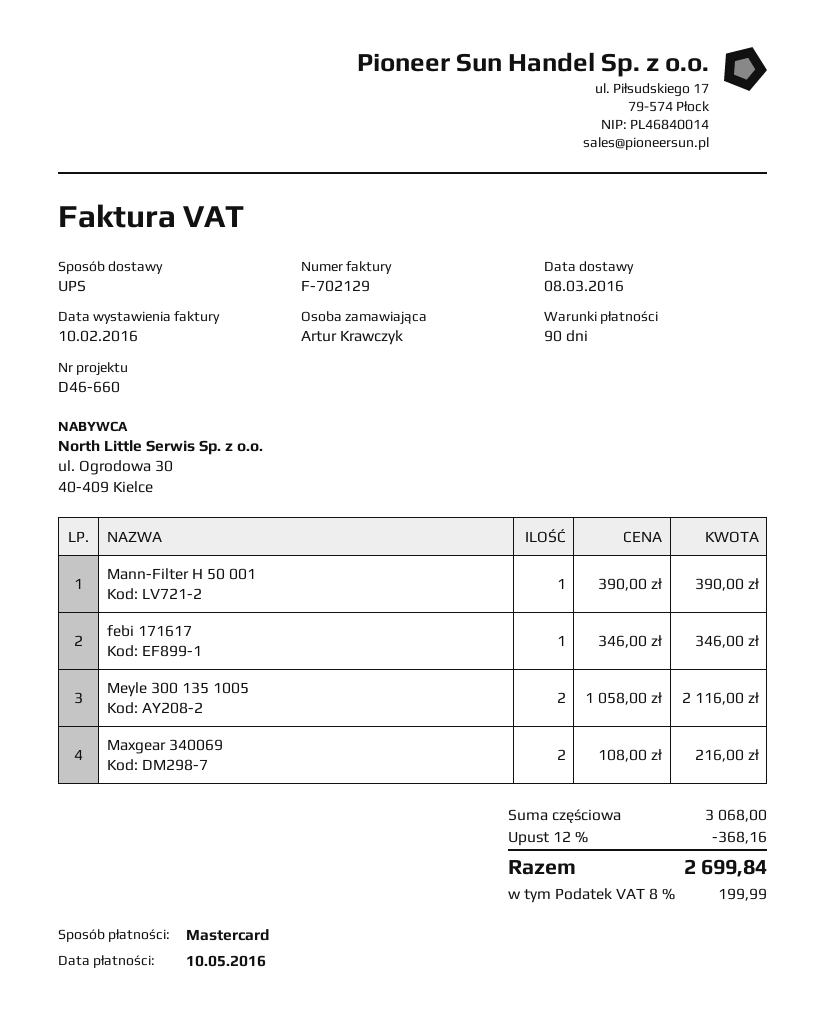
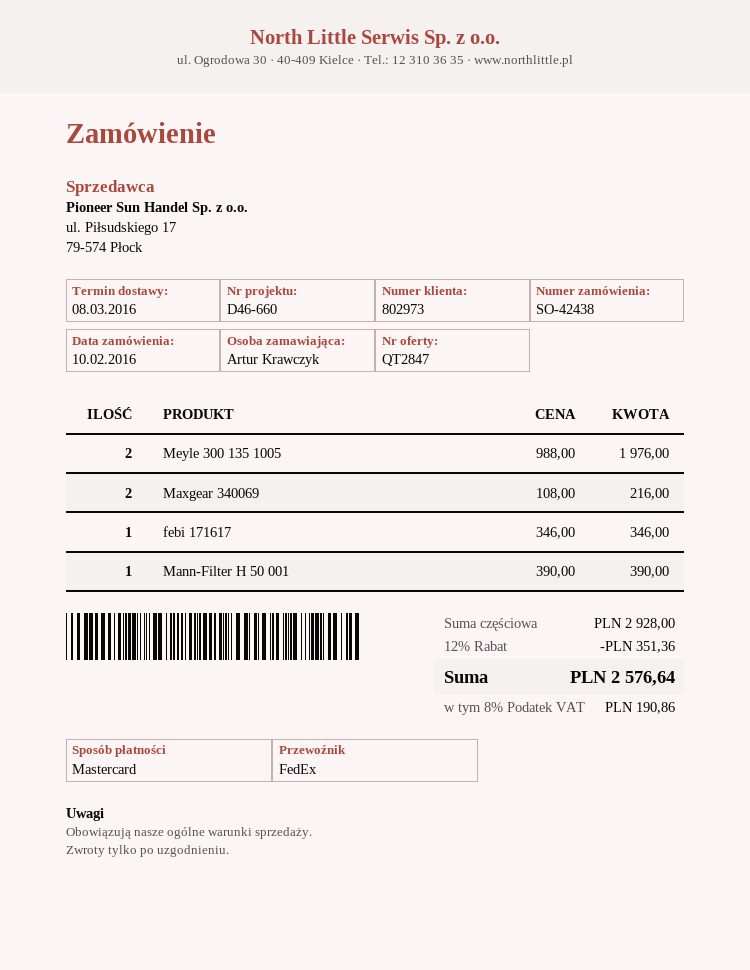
shipping method: UPS -> FedEx
Meyle 300 135 1005: 2 x 1058.00 = 2116.00 -> 2 x 988.00 = 1976.00
subtotal: 3068.00 -> 2928.00
discount: 12% = 368.16 -> 12% = 351.36
tax: 8% = 199.99 -> 8% = 190.86
total: 2699.84 -> 2576.64

